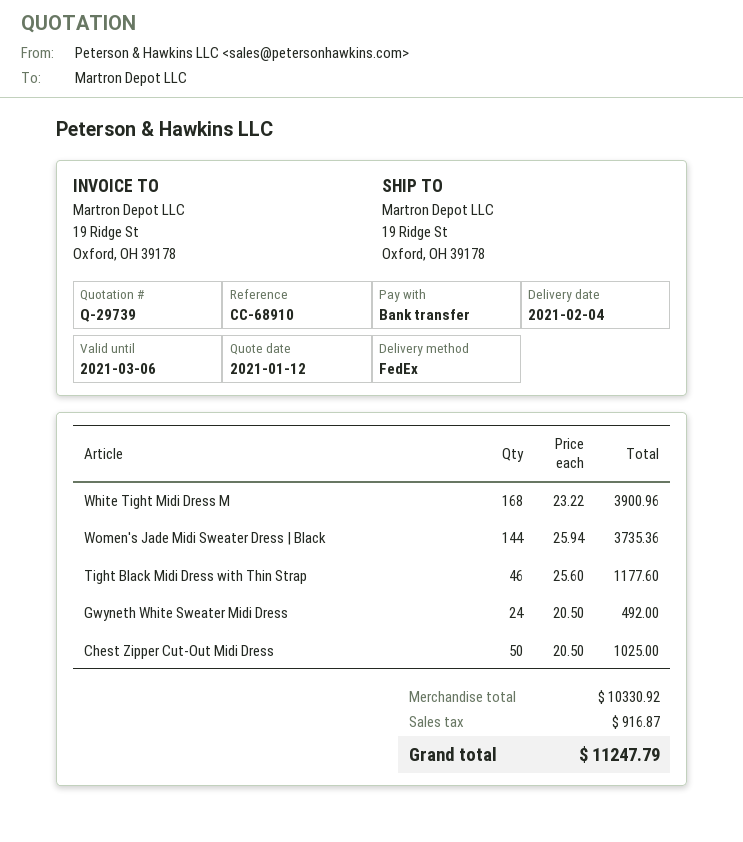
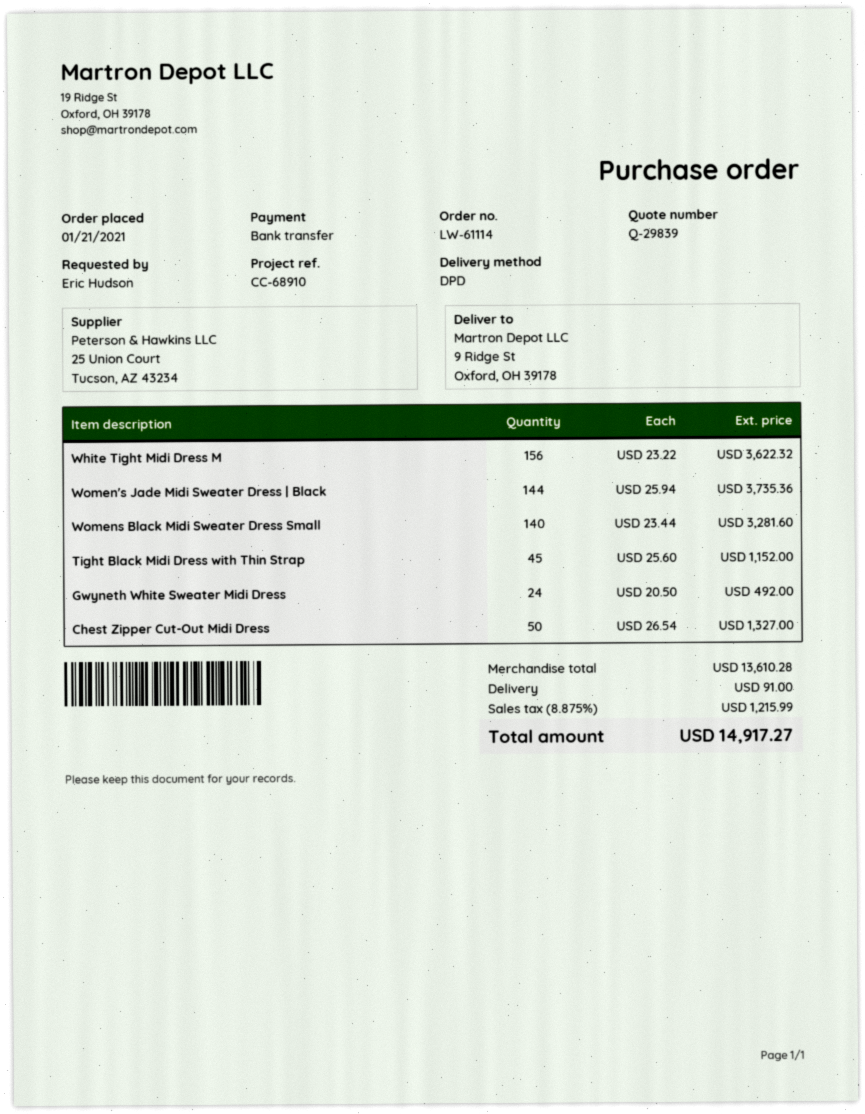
quote number: Q-29739 -> Q-29839
shipping method: FedEx -> DPD
ship to: 19 Ridge St, Oxford, OH 39178 -> 9 Ridge St, Oxford, OH 39178
White Tight Midi Dress M: 168 x 23.22 = 3900.96 -> 156 x 23.22 = 3622.32
Tight Black Midi Dress with Thin Strap: 46 x 25.60 = 1177.60 -> 45 x 25.60 = 1152.00
Chest Zipper Cut-Out Midi Dress: 50 x 20.50 = 1025.00 -> 50 x 26.54 = 1327.00
Womens Black Midi Sweater Dress Small: none -> 140 x 23.44 = 3281.60
subtotal: 10330.92 -> 13610.28
shipping: none -> 91.00
tax: 916.87 -> 1215.99
total: 11247.79 -> 14917.27

